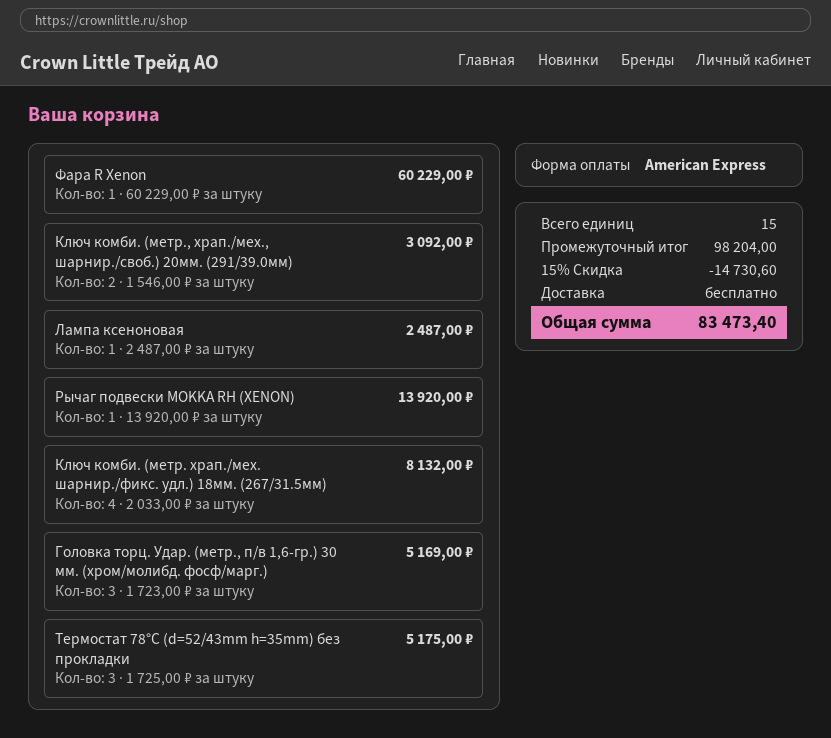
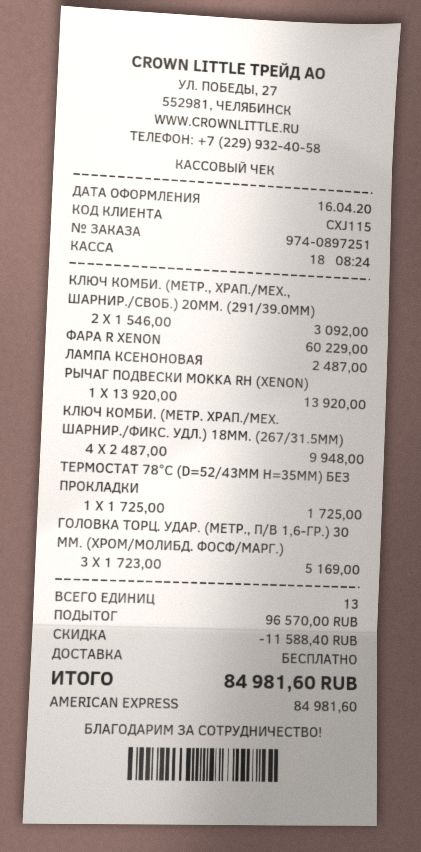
Ключ комби. (метр. храп./мех. шарнир./фикс. удл.) 18мм. (267/31.5мм): 4 x 2033.00 = 8132.00 -> 4 x 2487.00 = 9948.00
Термостат 78°С (d=52/43mm h=35mm) без прокладки: 3 x 1725.00 = 5175.00 -> 1 x 1725.00 = 1725.00
total quantity: 15 -> 13
subtotal: 98204.00 -> 96570.00
discount: 14730.60 -> 11588.40
total: 83473.40 -> 84981.60

